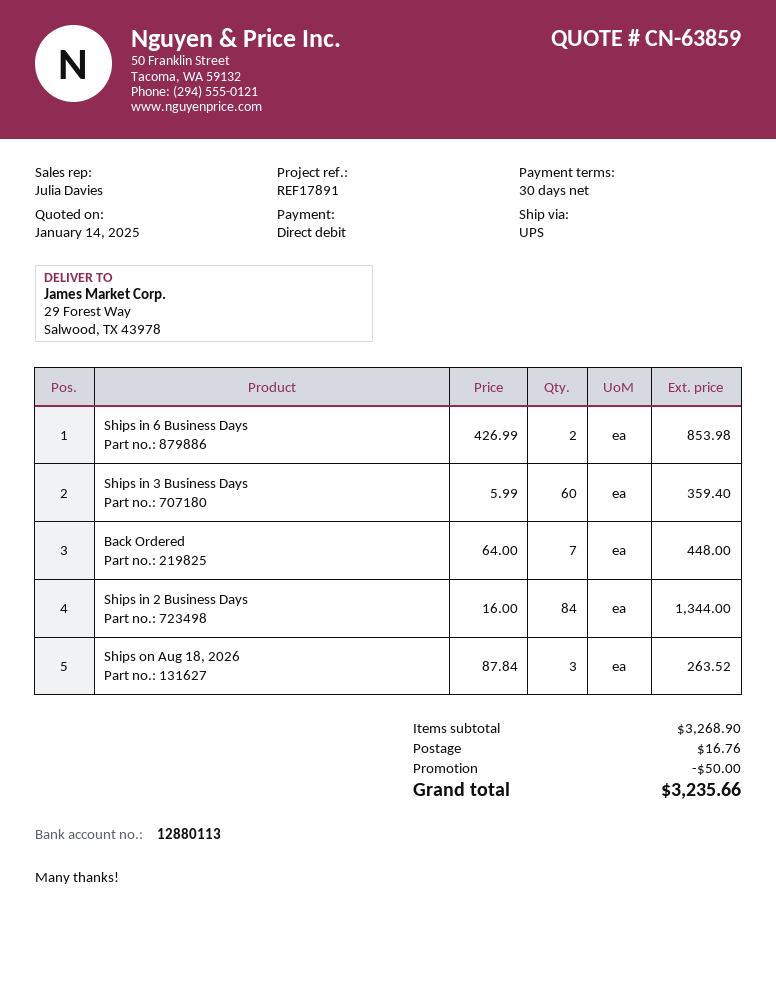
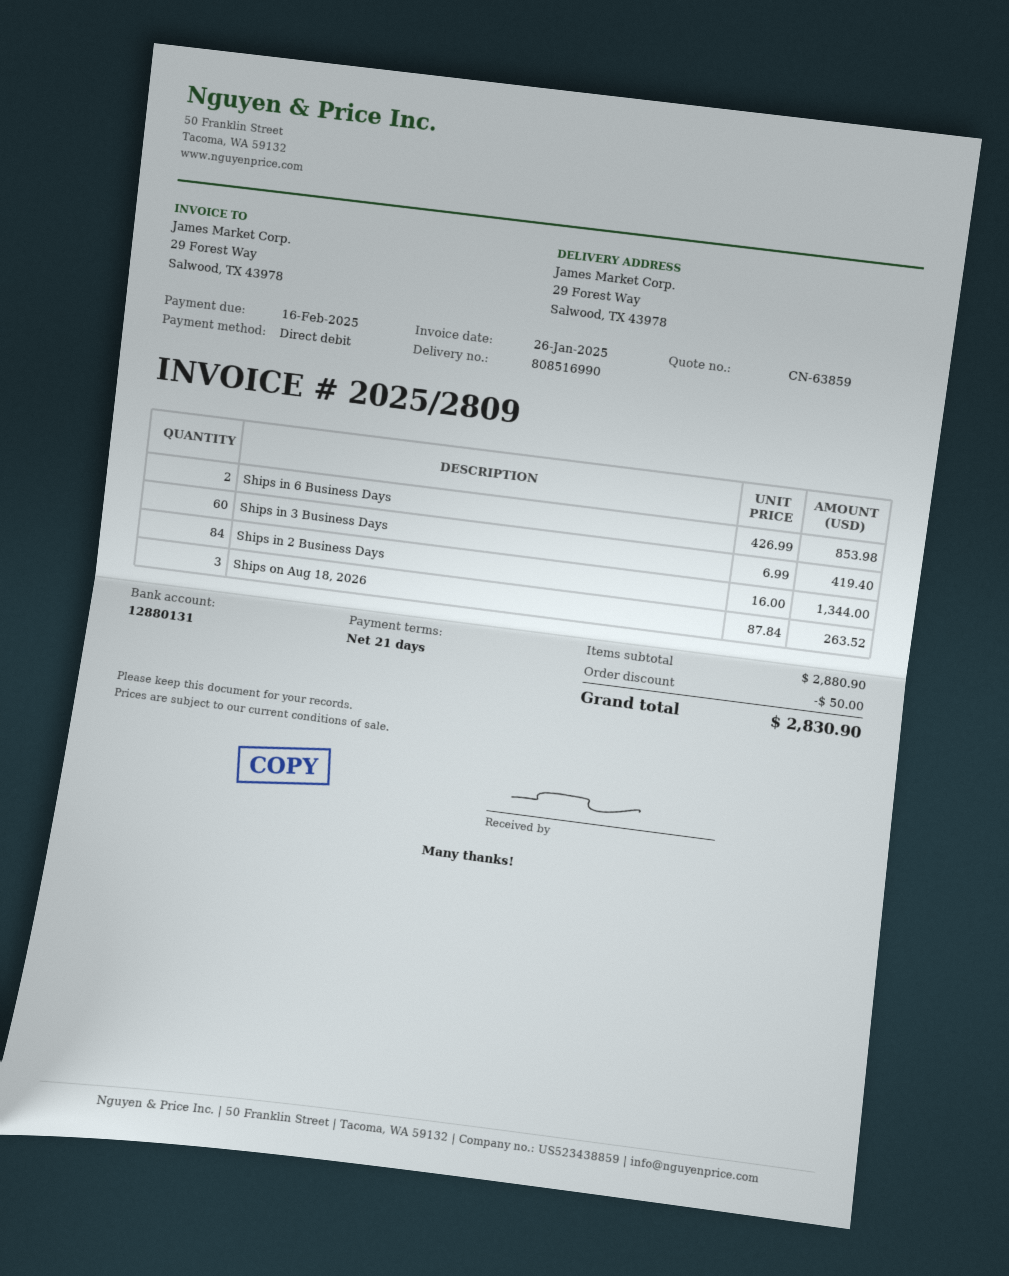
payment terms: 30 days -> 21 days
bank account: 12880113 -> 12880131
Ships in 3 Business Days: 60 x 5.99 = 359.40 -> 60 x 6.99 = 419.40
Back Ordered: 7 x 64.00 = 448.00 -> none
subtotal: 3268.90 -> 2880.90
shipping: 16.76 -> none
total: 3235.66 -> 2830.90

